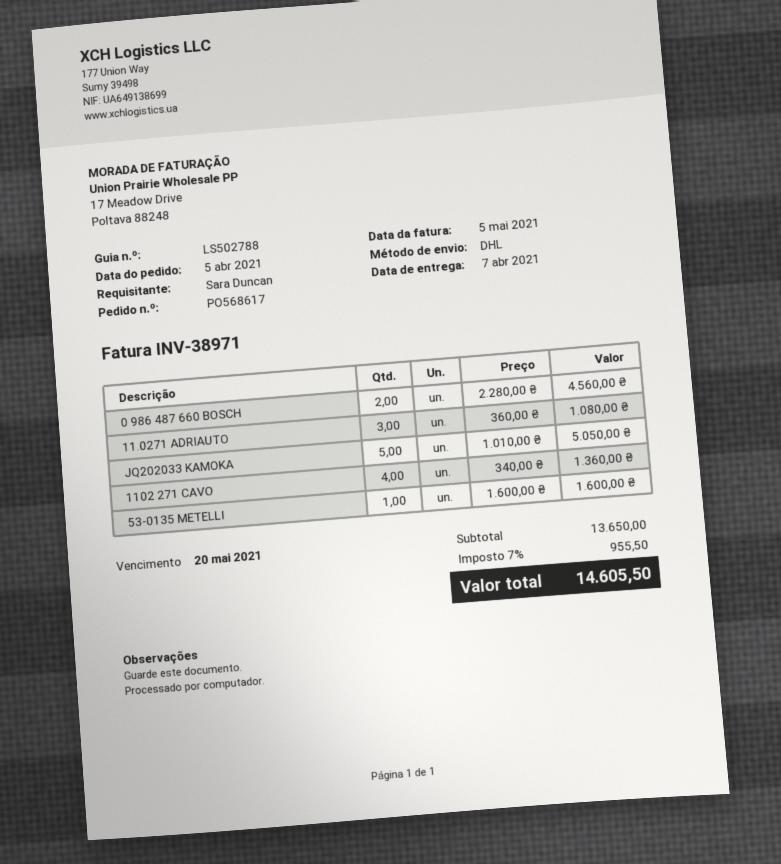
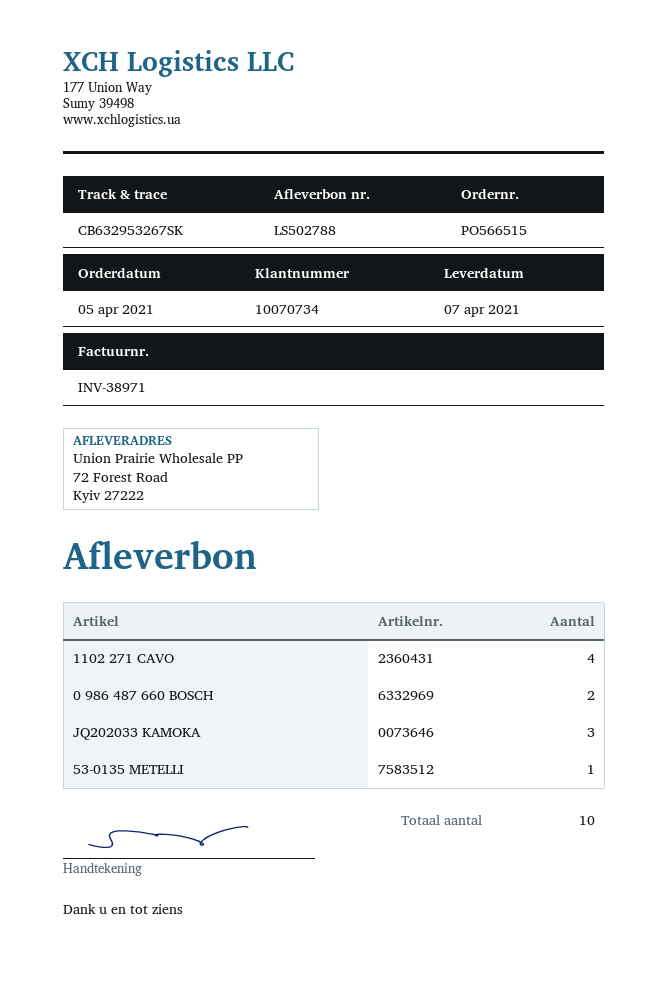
order number: PO568617 -> PO566515
11.0271 ADRIAUTO: 3 -> none
JQ202033 KAMOKA: 5 -> 3

